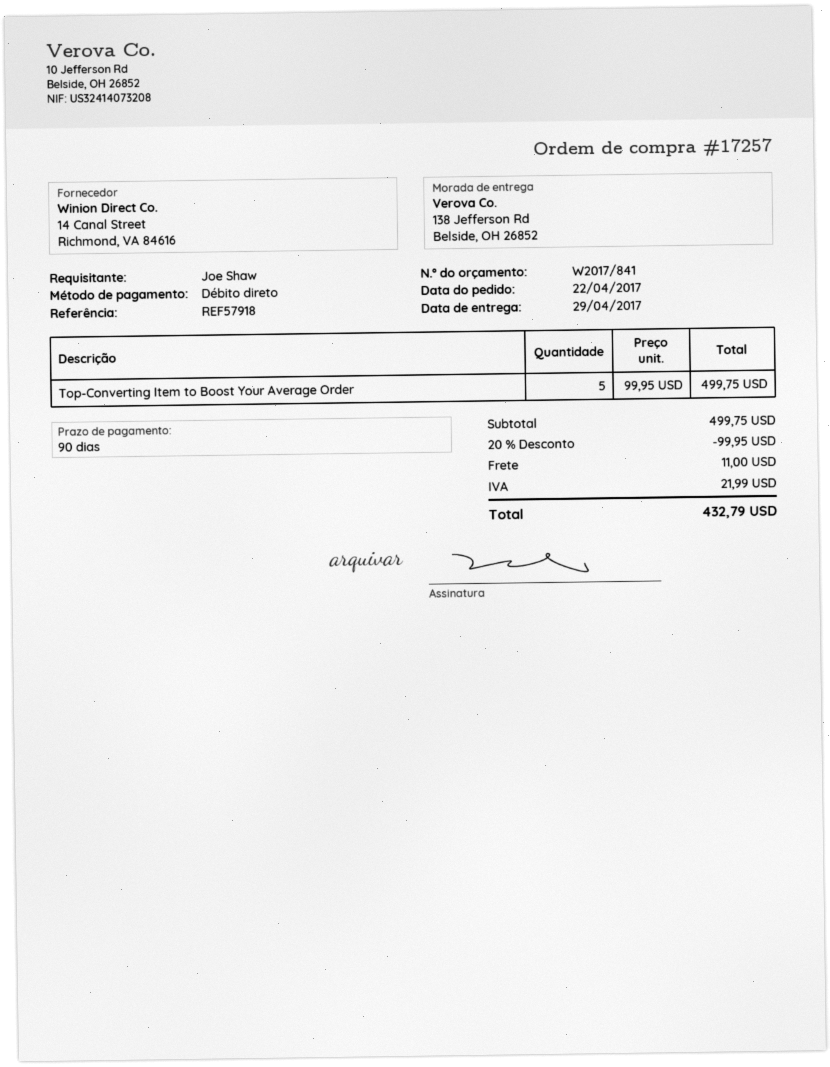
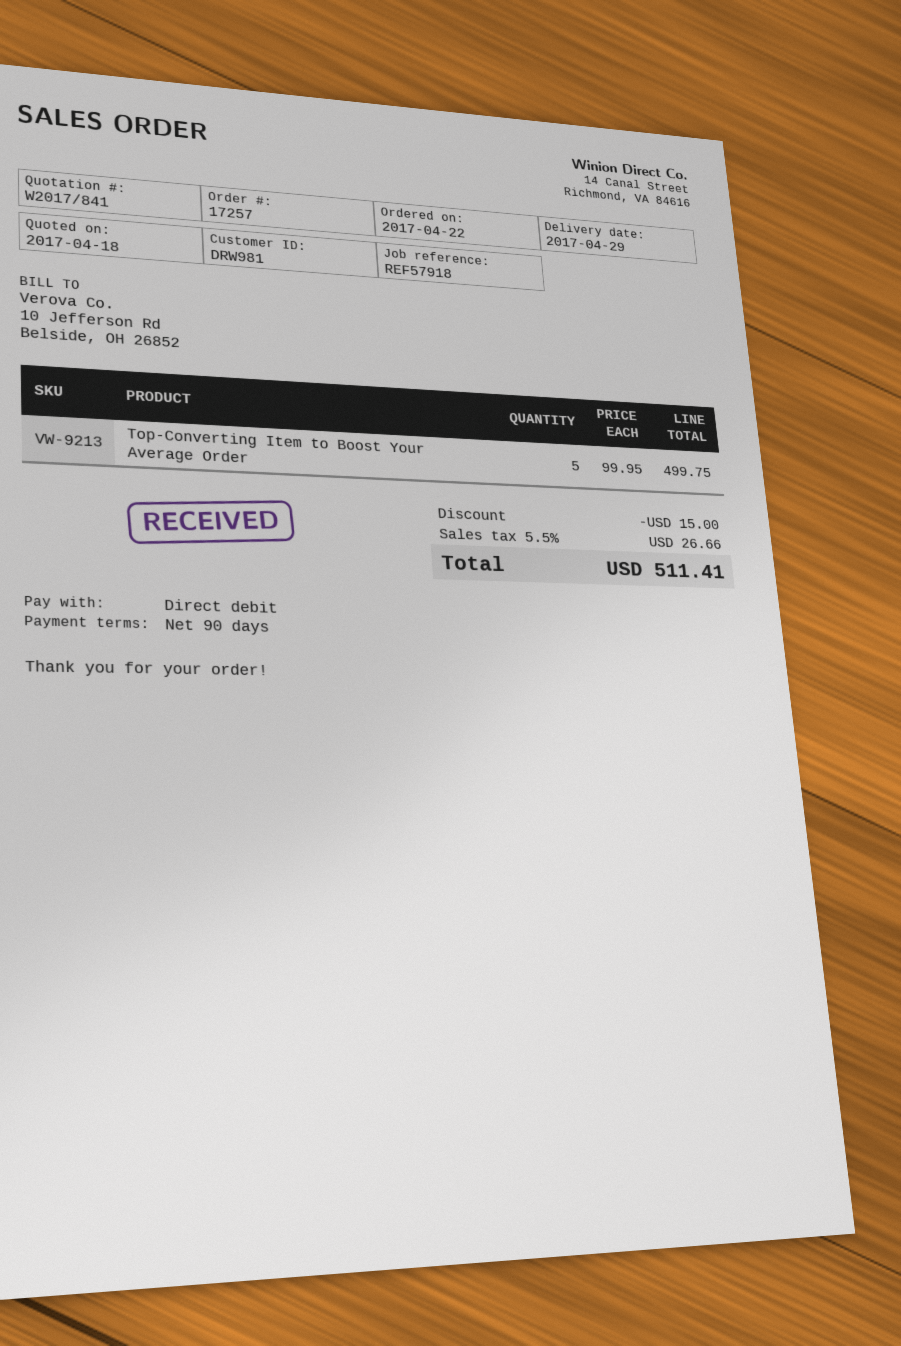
discount: 99.95 -> 15.00
shipping: 11.00 -> none
tax: 21.99 -> 26.66
total: 432.79 -> 511.41

